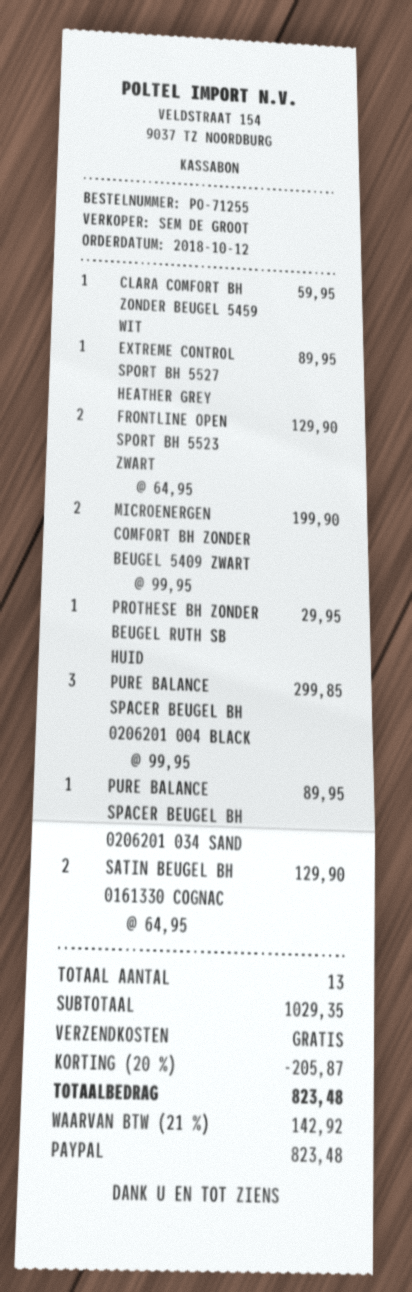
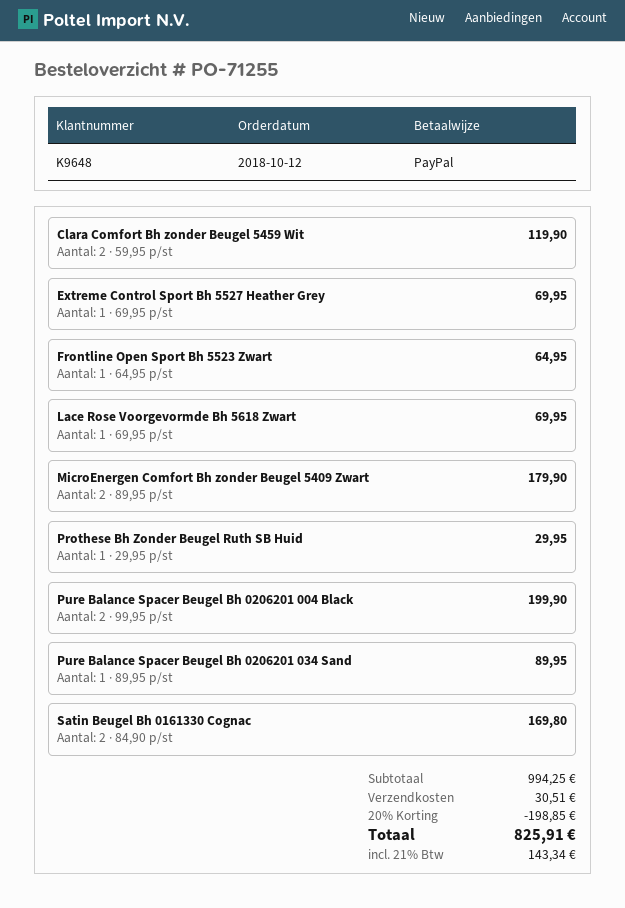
CLARA COMFORT BH ZONDER BEUGEL 5459 WIT: 1 x 59.95 = 59.95 -> 2 x 59.95 = 119.90
EXTREME CONTROL SPORT BH 5527 HEATHER GREY: 1 x 89.95 = 89.95 -> 1 x 69.95 = 69.95
FRONTLINE OPEN SPORT BH 5523 ZWART: 2 x 64.95 = 129.90 -> 1 x 64.95 = 64.95
MICROENERGEN COMFORT BH ZONDER BEUGEL 5409 ZWART: 2 x 99.95 = 199.90 -> 2 x 89.95 = 179.90
PURE BALANCE SPACER BEUGEL BH 0206201 004 BLACK: 3 x 99.95 = 299.85 -> 2 x 99.95 = 199.90
SATIN BEUGEL BH 0161330 COGNAC: 2 x 64.95 = 129.90 -> 2 x 84.90 = 169.80
Lace Rose Voorgevormde Bh 5618 Zwart: none -> 1 x 69.95 = 69.95
subtotal: 1029.35 -> 994.25
discount: 20% = 205.87 -> 20% = 198.85
shipping: 0.00 -> 30.51
tax: 21% = 142.92 -> 21% = 143.34
total: 823.48 -> 825.91

